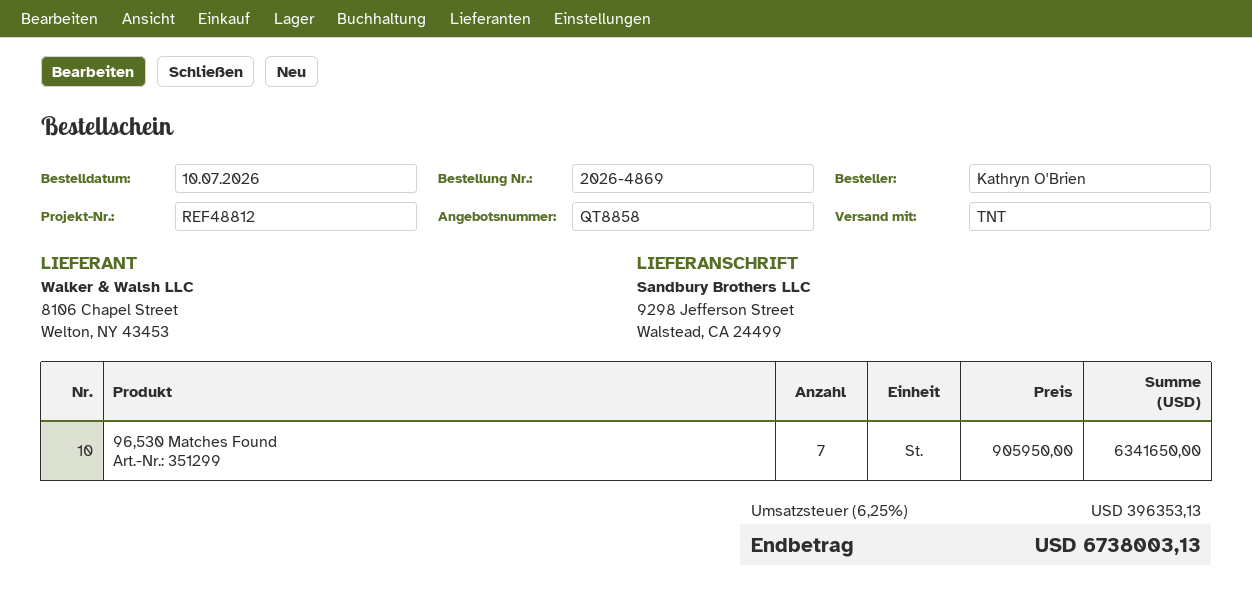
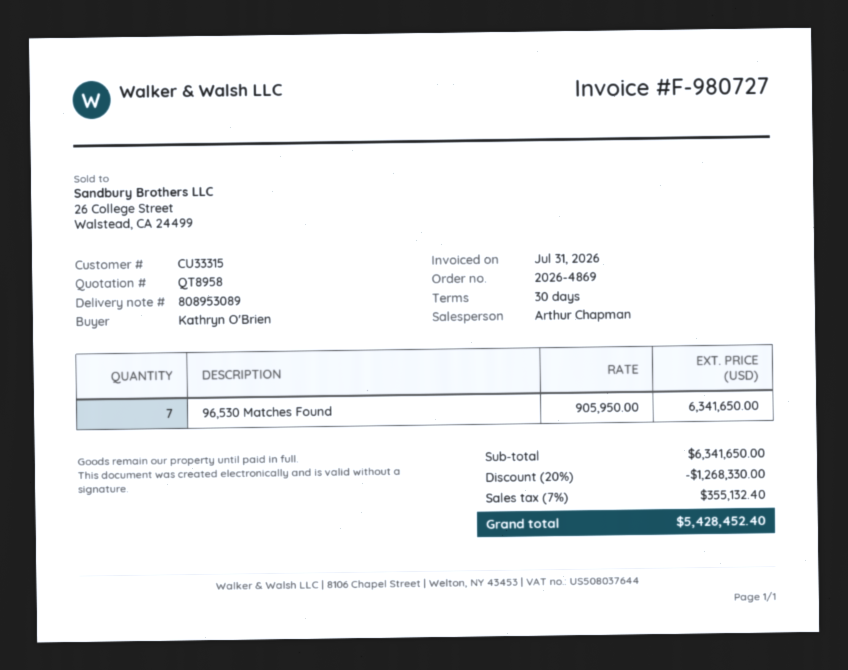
quote number: QT8858 -> QT8958
discount: none -> 20% = 1268330.00
tax: 6.25% = 396353.13 -> 7% = 355132.40
total: 6738003.13 -> 5428452.40

